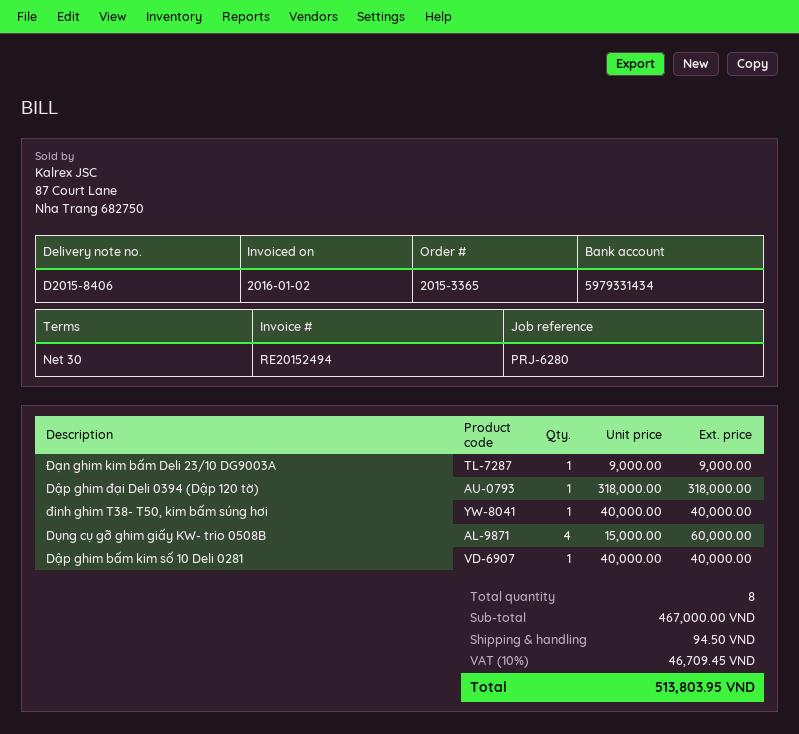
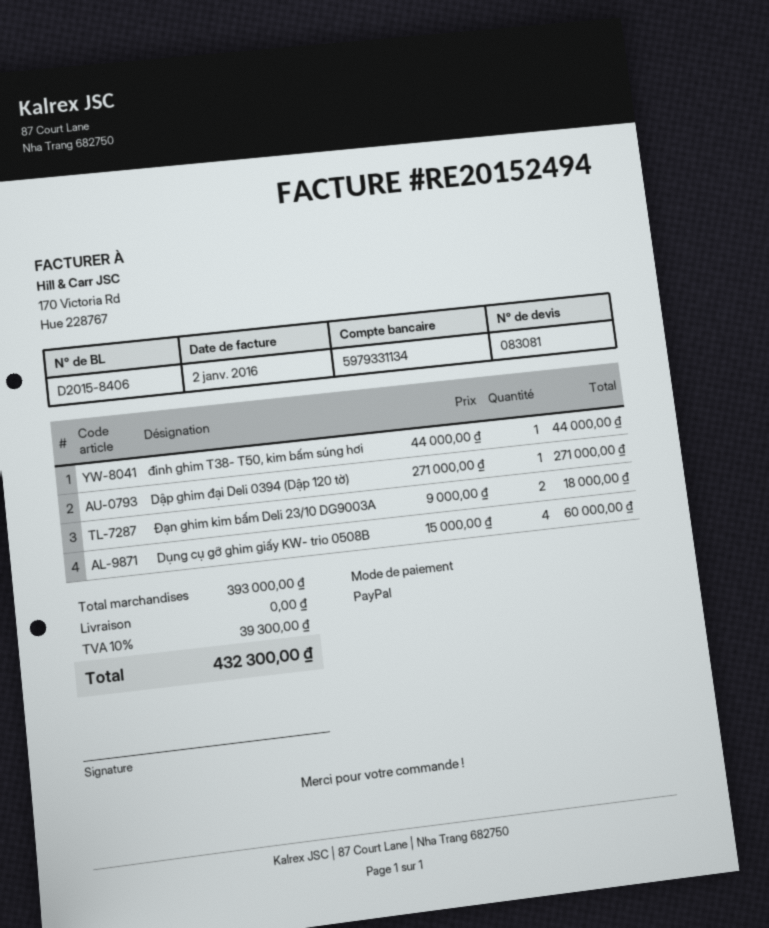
bank account: 5979331434 -> 5979331134
Đạn ghim kim bấm Deli 23/10 DG9003A: 1 x 9000.00 = 9000.00 -> 2 x 9000.00 = 18000.00
Dập ghim đại Deli 0394 (Dập 120 tờ): 1 x 318000.00 = 318000.00 -> 1 x 271000.00 = 271000.00
đinh ghim T38- T50, kim bấm súng hơi: 1 x 40000.00 = 40000.00 -> 1 x 44000.00 = 44000.00
Dập ghim bấm kim số 10 Deli 0281: 1 x 40000.00 = 40000.00 -> none
subtotal: 467000.00 -> 393000.00
shipping: 94.50 -> 0.00
tax: 10% = 46709.45 -> 10% = 39300.00
total: 513803.95 -> 432300.00

